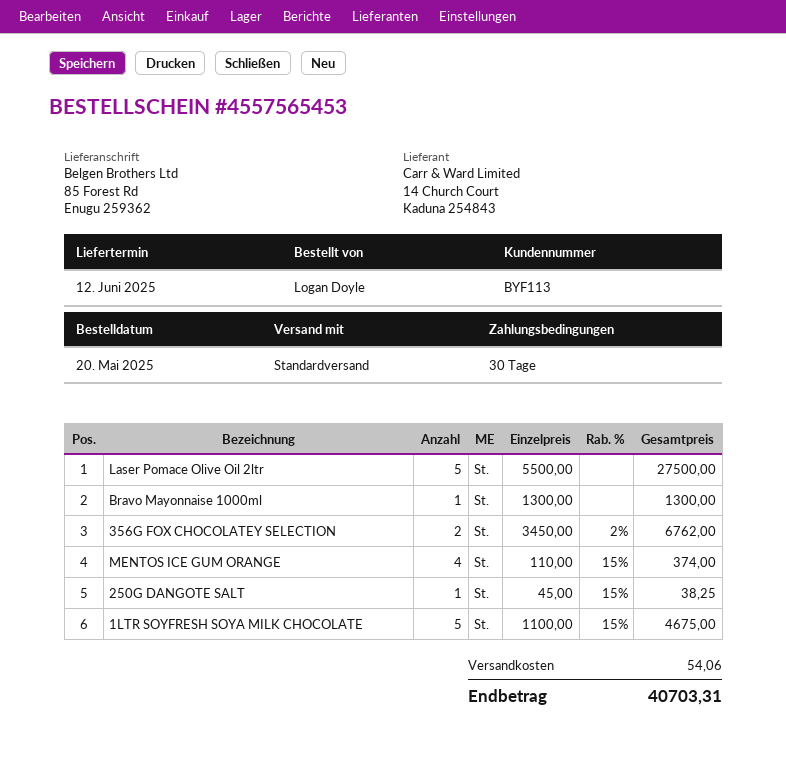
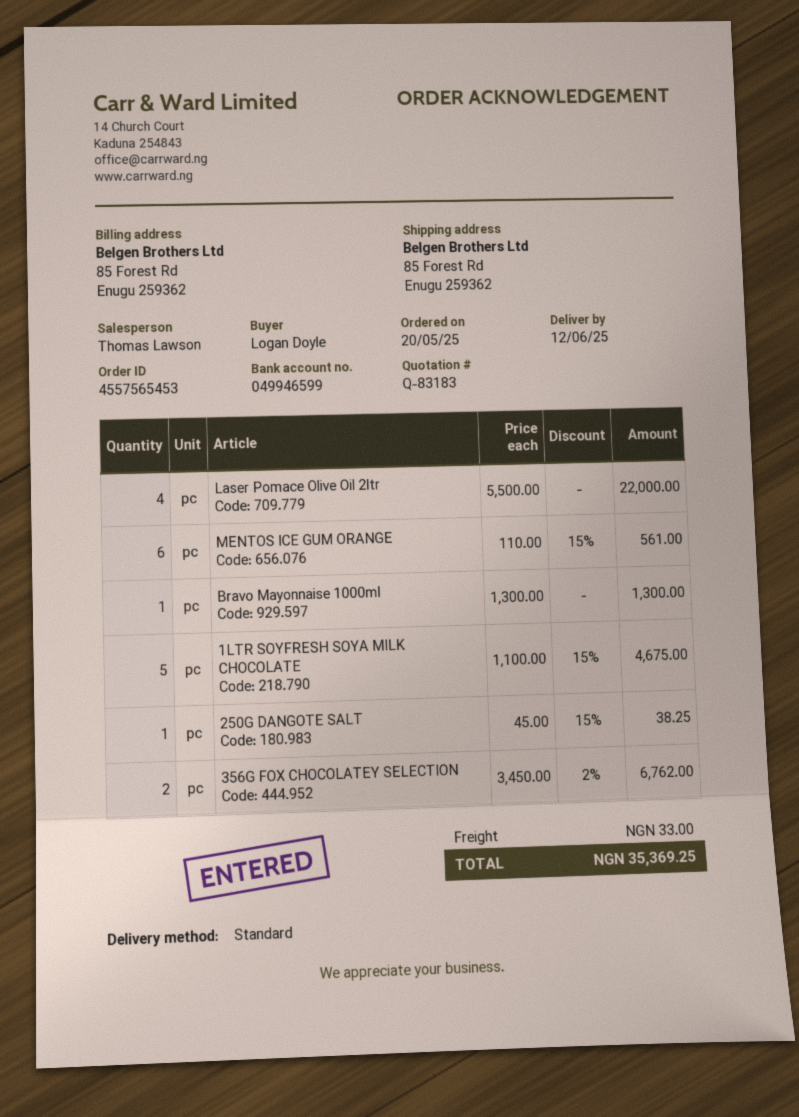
Laser Pomace Olive Oil 2ltr: 5 x 5500.00 = 27500.00 -> 4 x 5500.00 = 22000.00
MENTOS ICE GUM ORANGE: 4 x 110.00 - 15% = 374.00 -> 6 x 110.00 - 15% = 561.00
shipping: 54.06 -> 33.00
total: 40703.31 -> 35369.25

